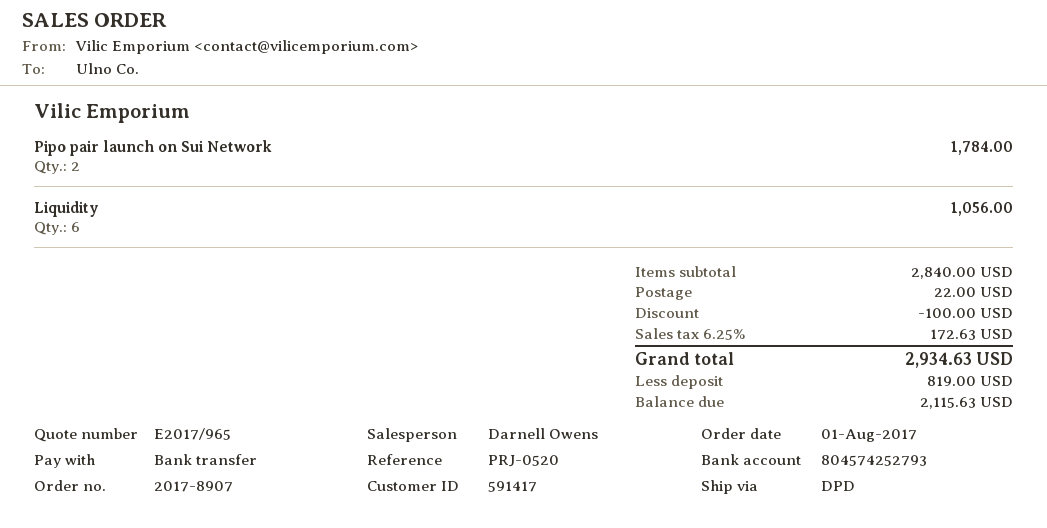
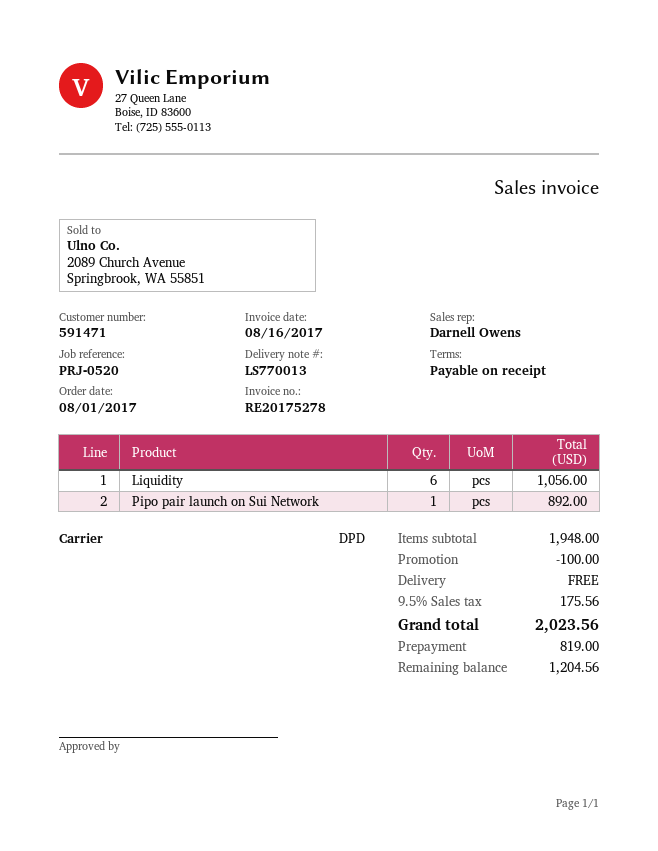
customer number: 591417 -> 591471
Pipo pair launch on Sui Network: 2 for 1784.00 -> 1 for 892.00
subtotal: 2840.00 -> 1948.00
shipping: 22.00 -> 0.00
tax: 6.25% = 172.63 -> 9.5% = 175.56
total: 2934.63 -> 2023.56
balance: 2115.63 -> 1204.56

